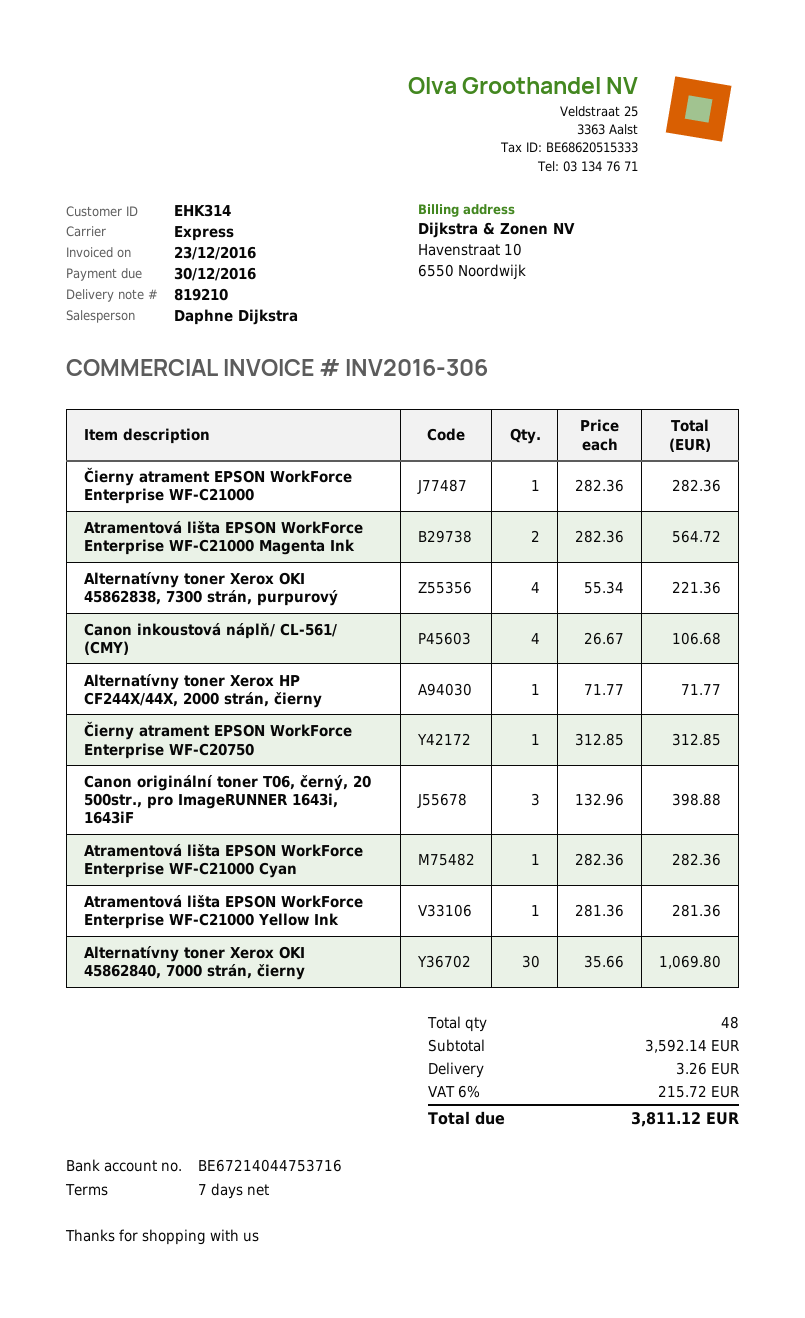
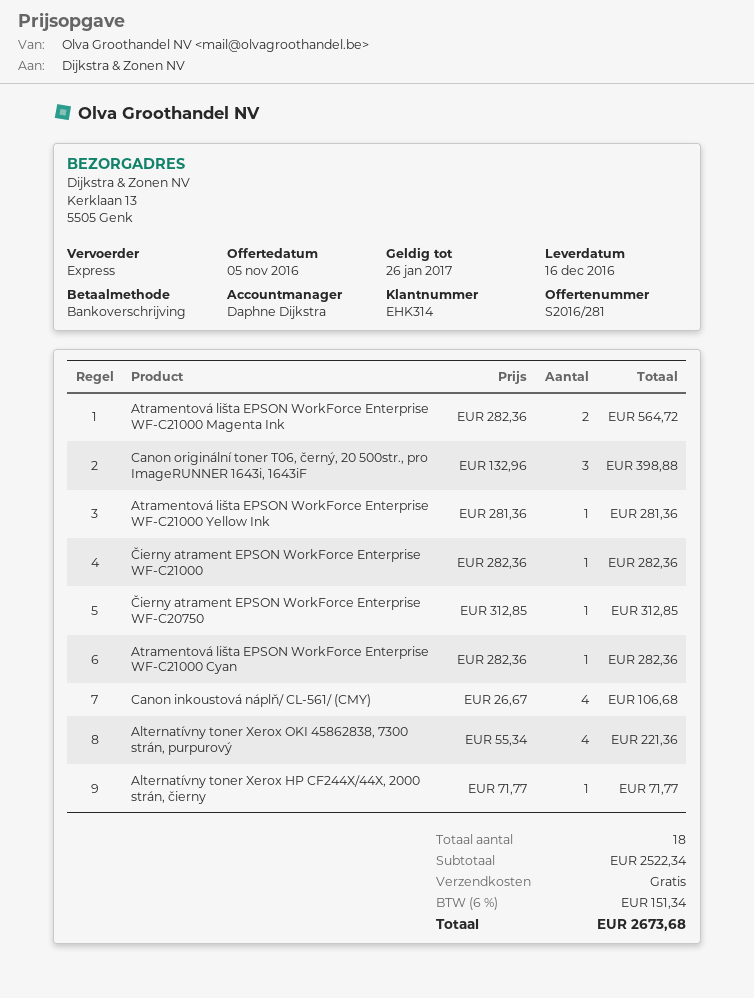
Alternatívny toner Xerox OKI 45862840, 7000 strán, čierny: 30 x 35.66 = 1069.80 -> none
total quantity: 48 -> 18
subtotal: 3592.14 -> 2522.34
shipping: 3.26 -> 0.00
tax: 6% = 215.72 -> 6% = 151.34
total: 3811.12 -> 2673.68

